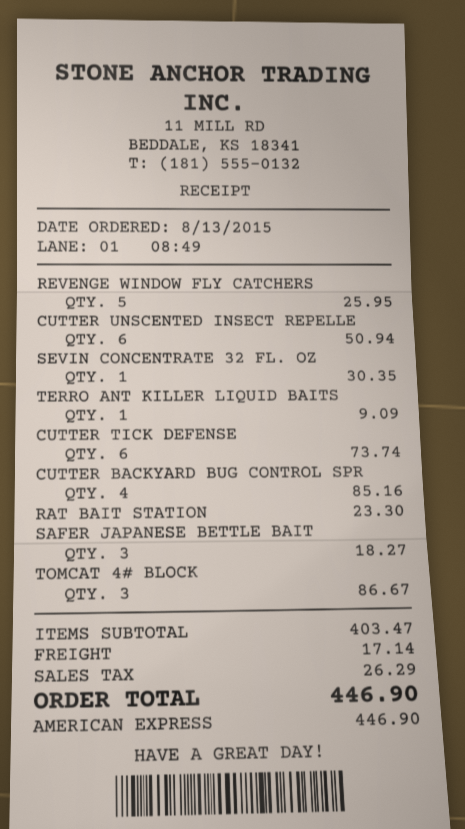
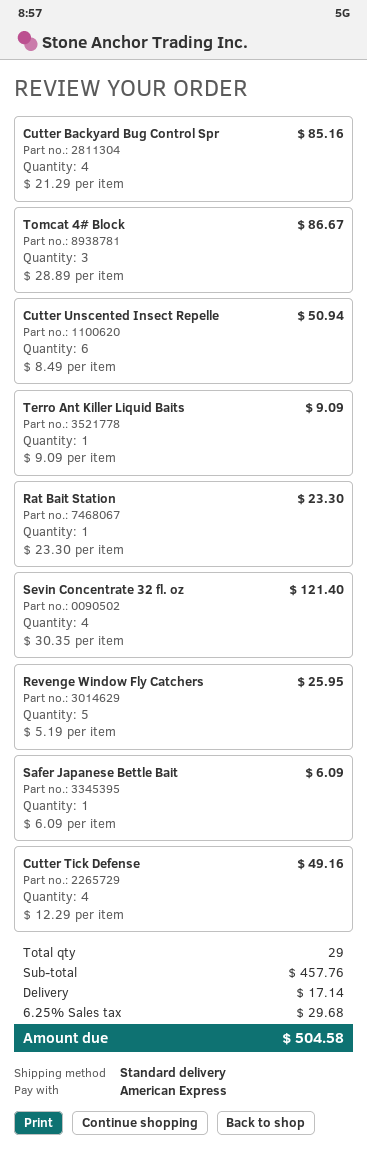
SEVIN CONCENTRATE 32 FL. OZ: 1 for 30.35 -> 4 for 121.40
CUTTER TICK DEFENSE: 6 for 73.74 -> 4 for 49.16
SAFER JAPANESE BETTLE BAIT: 3 for 18.27 -> 1 for 6.09
subtotal: 403.47 -> 457.76
tax: 26.29 -> 29.68
total: 446.90 -> 504.58

